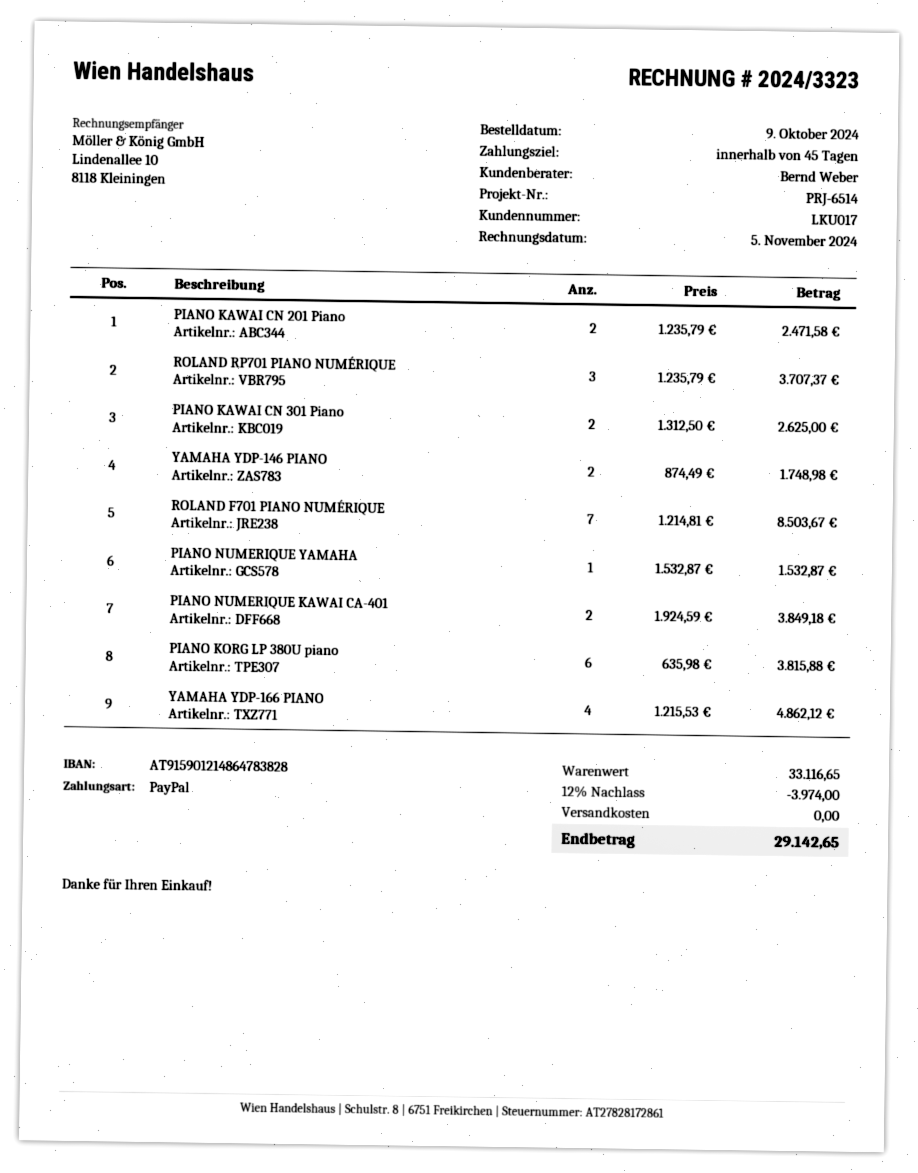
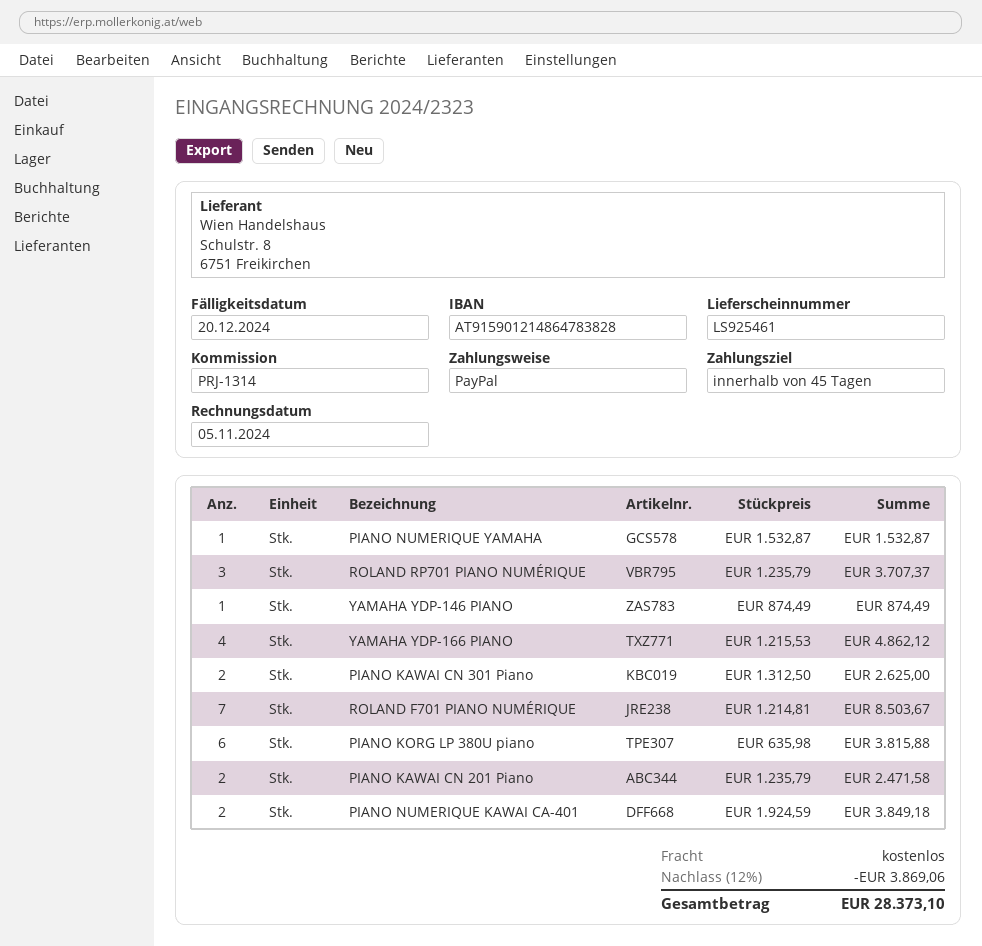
invoice number: 2024/3323 -> 2024/2323
reference: PRJ-6514 -> PRJ-1314
YAMAHA YDP-146 PIANO: 2 x 874.49 = 1748.98 -> 1 x 874.49 = 874.49
discount: 12% = 3974.00 -> 12% = 3869.06
total: 29142.65 -> 28373.10

